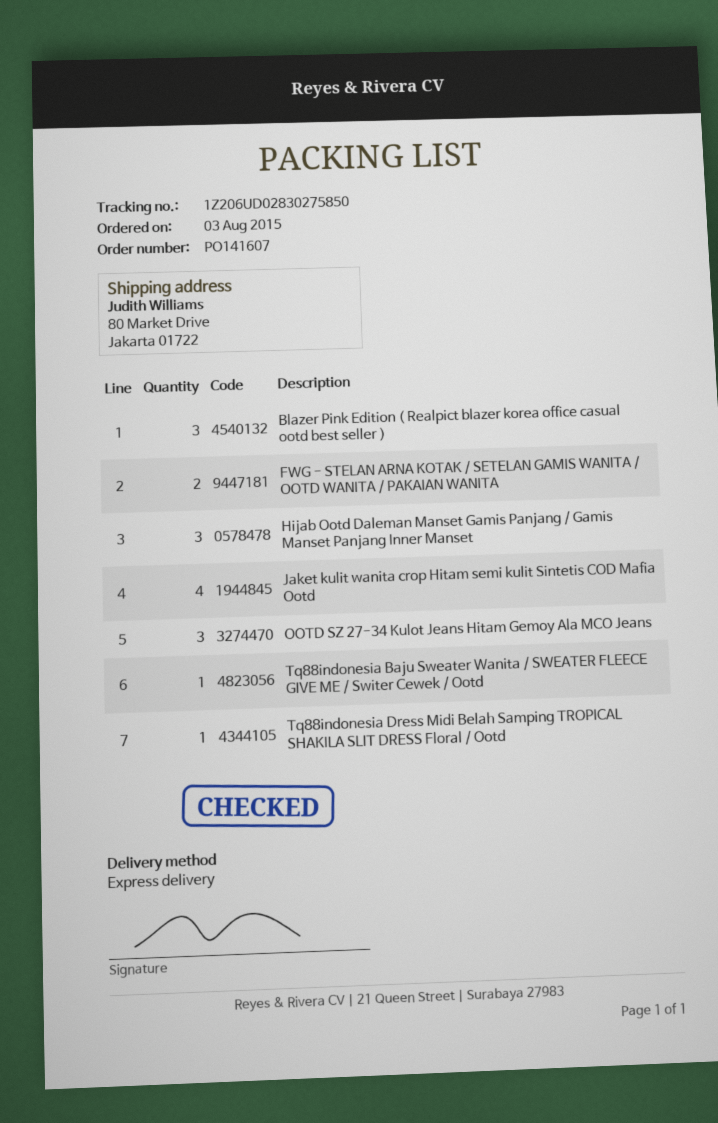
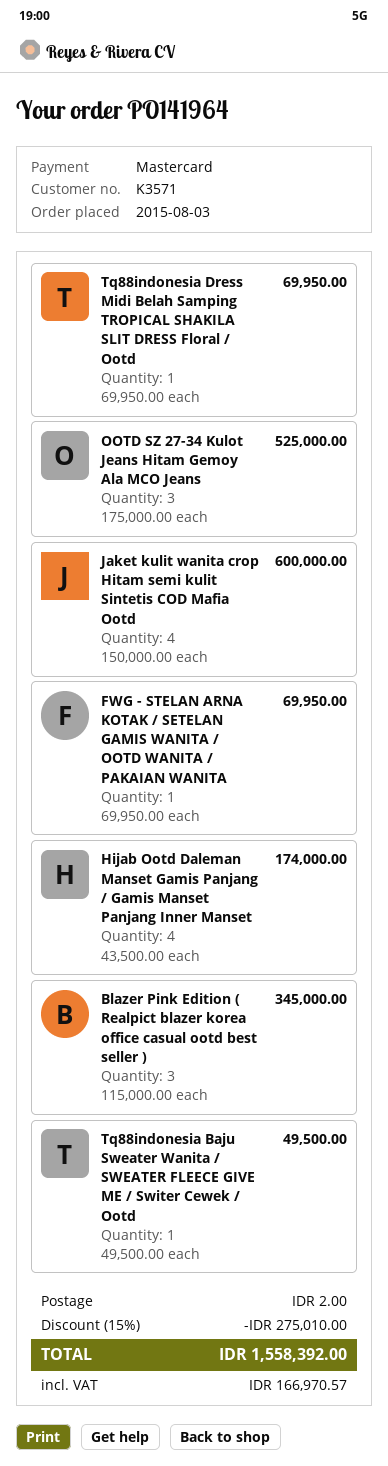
order number: PO141607 -> PO141964
FWG - STELAN ARNA KOTAK / SETELAN GAMIS WANITA / OOTD WANITA / PAKAIAN WANITA: 2 -> 1
Hijab Ootd Daleman Manset Gamis Panjang / Gamis Manset Panjang Inner Manset: 3 -> 4

